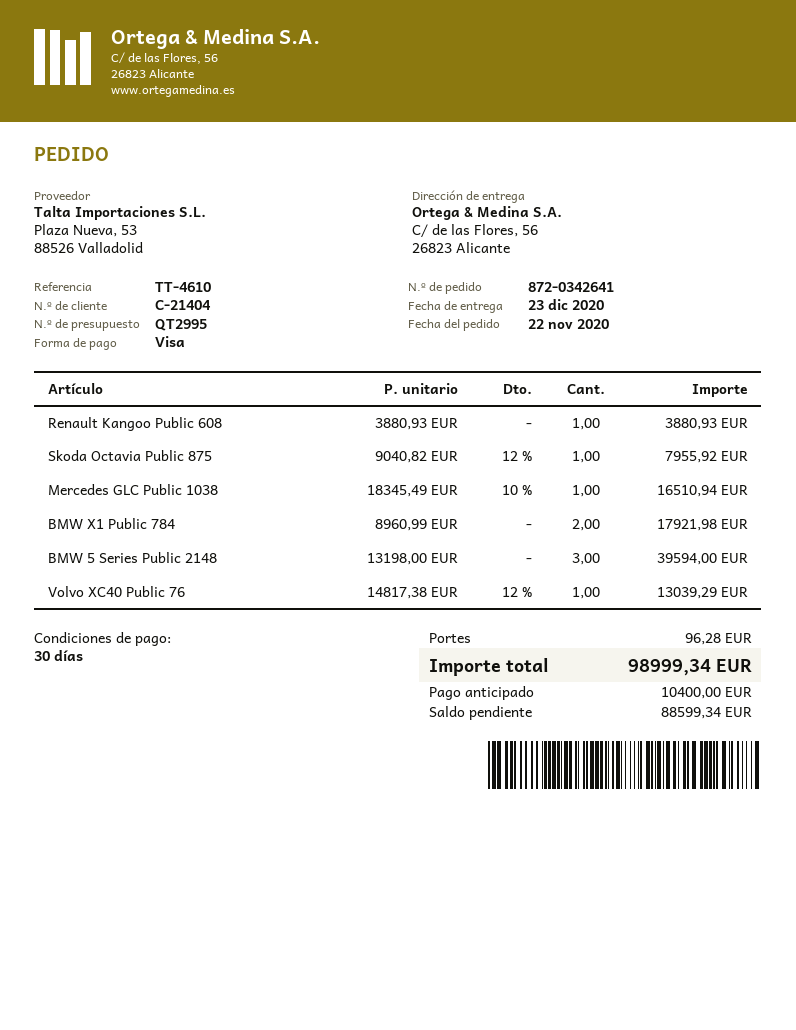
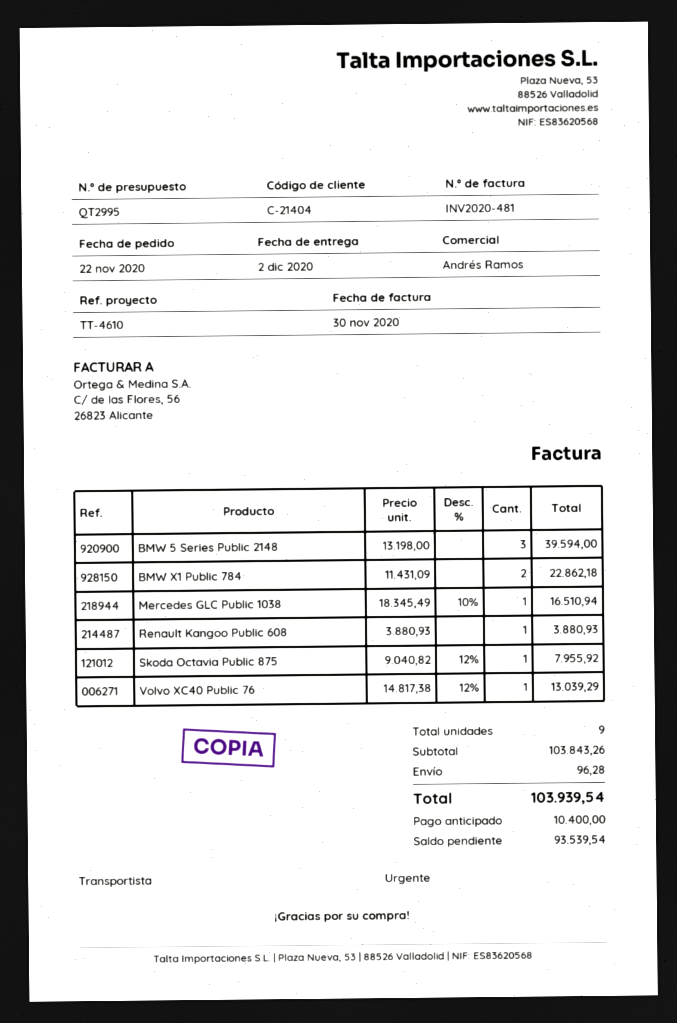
delivery date: 2020-12-23 -> 2020-12-02
BMW X1 Public 784: 2 x 8960.99 = 17921.98 -> 2 x 11431.09 = 22862.18
total: 98999.34 -> 103939.54
balance: 88599.34 -> 93539.54

